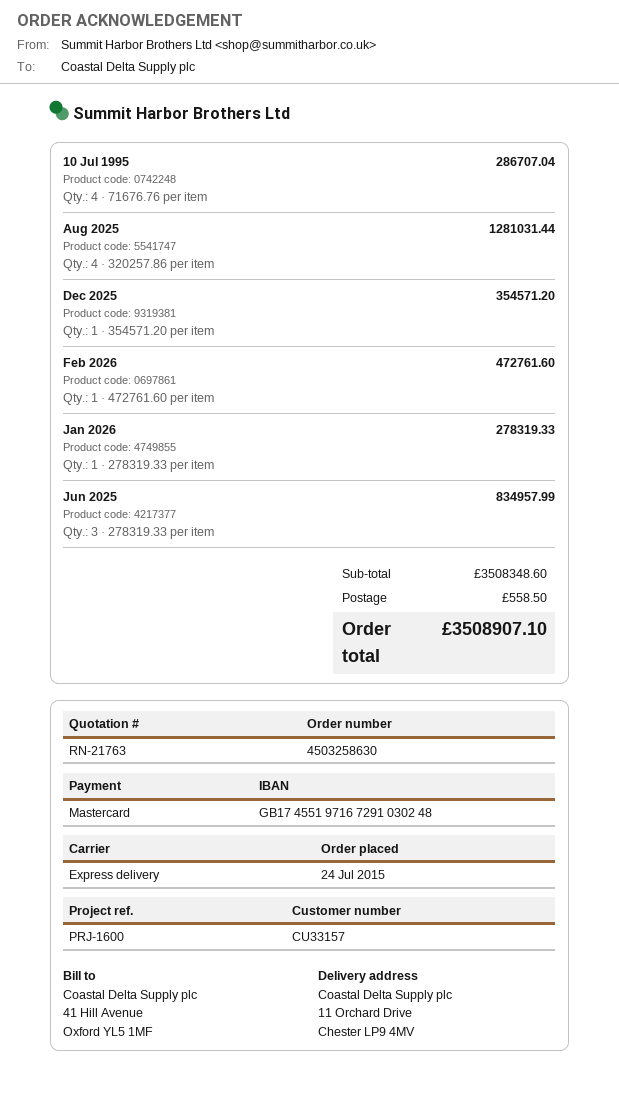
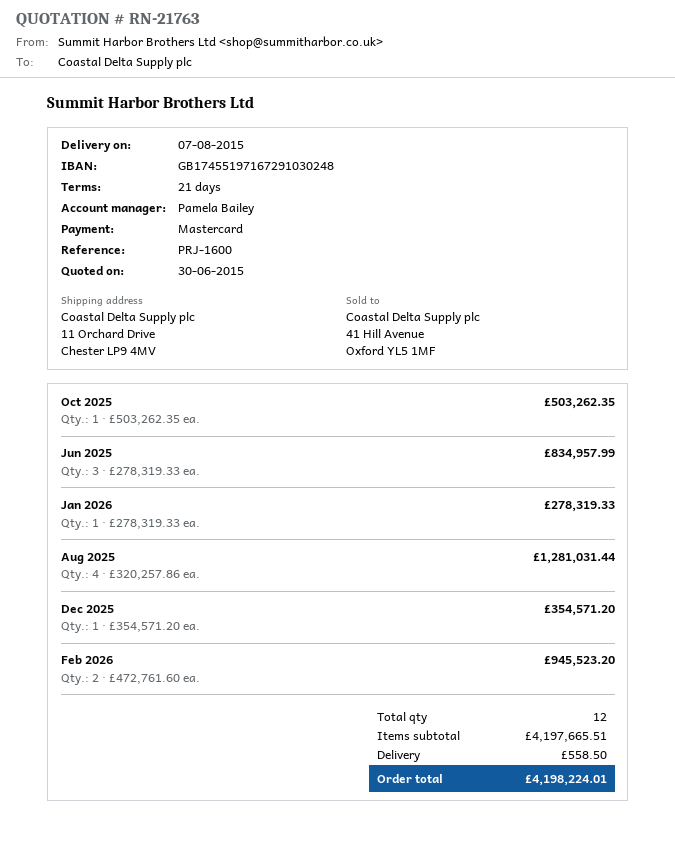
10 Jul 1995: 4 x 71676.76 = 286707.04 -> none
Feb 2026: 1 x 472761.60 = 472761.60 -> 2 x 472761.60 = 945523.20
Oct 2025: none -> 1 x 503262.35 = 503262.35
subtotal: 3508348.60 -> 4197665.51
total: 3508907.10 -> 4198224.01

